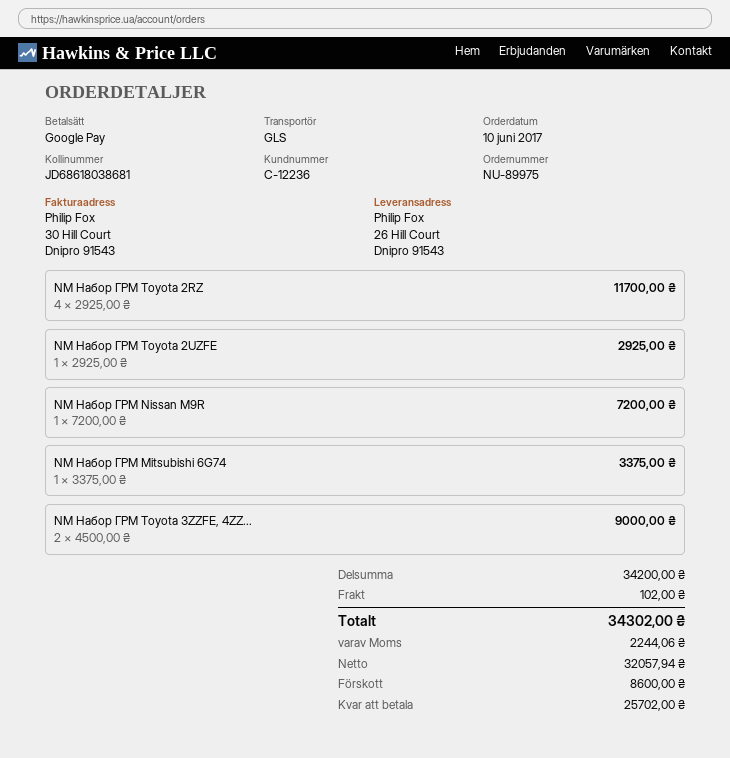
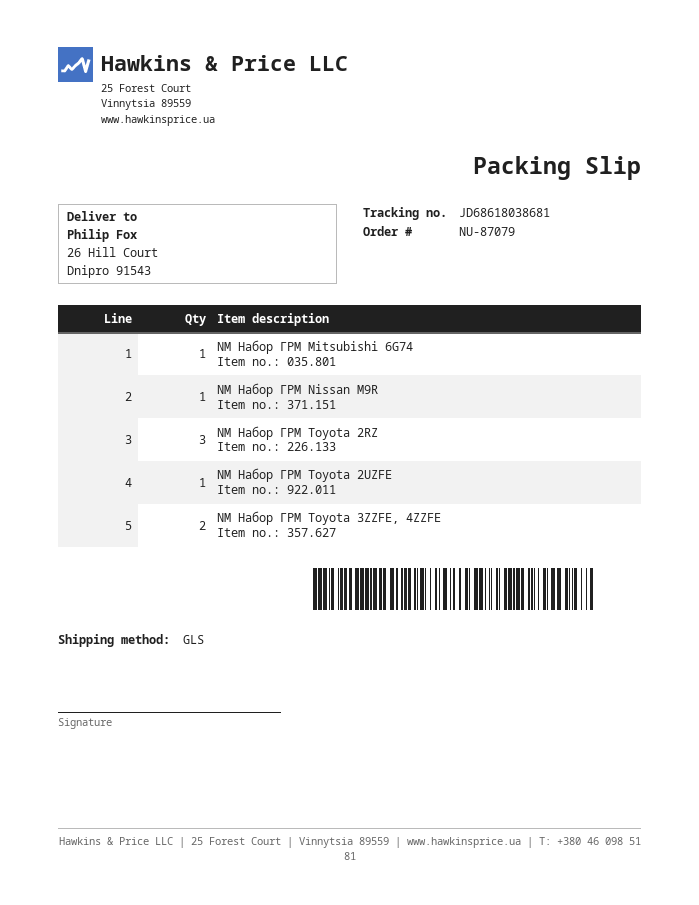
order number: NU-89975 -> NU-87079
NM Набор ГРМ Toyota 2RZ: 4 -> 3

